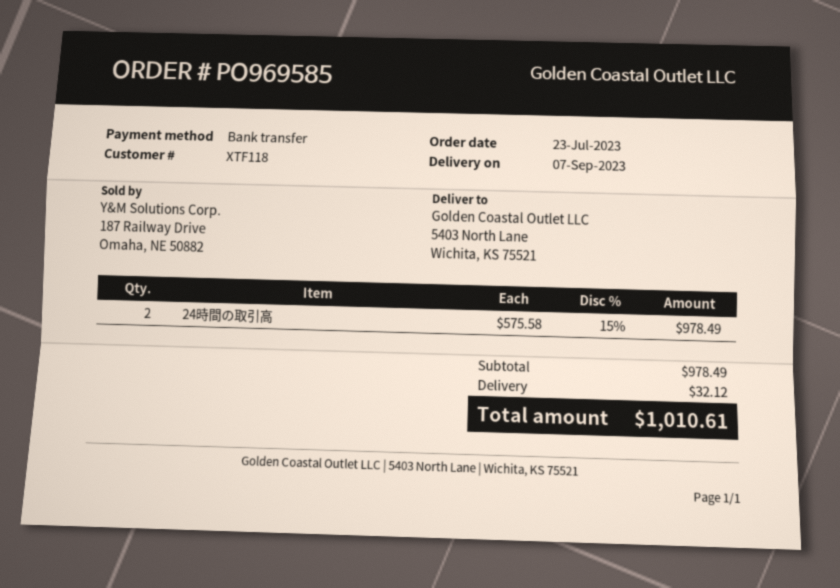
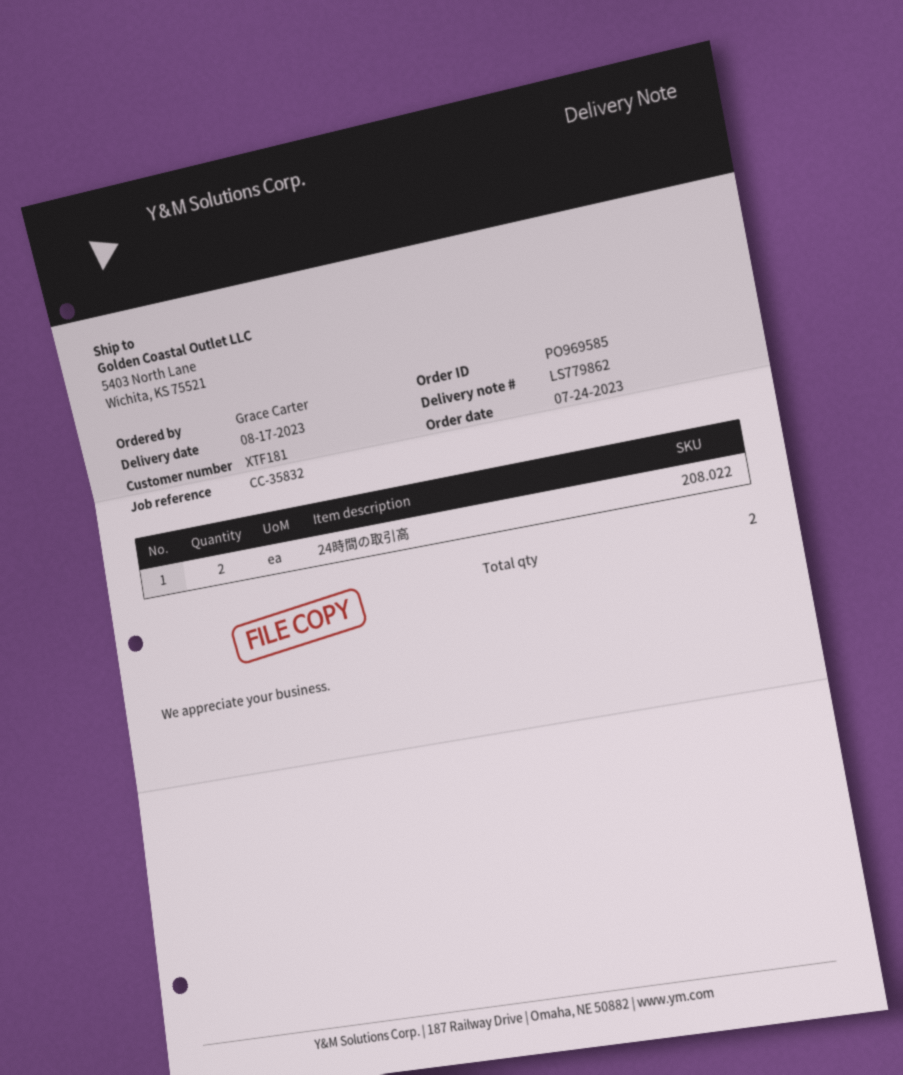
order date: 2023-07-23 -> 2023-07-24
delivery date: 2023-09-07 -> 2023-08-17
customer number: XTF118 -> XTF181

